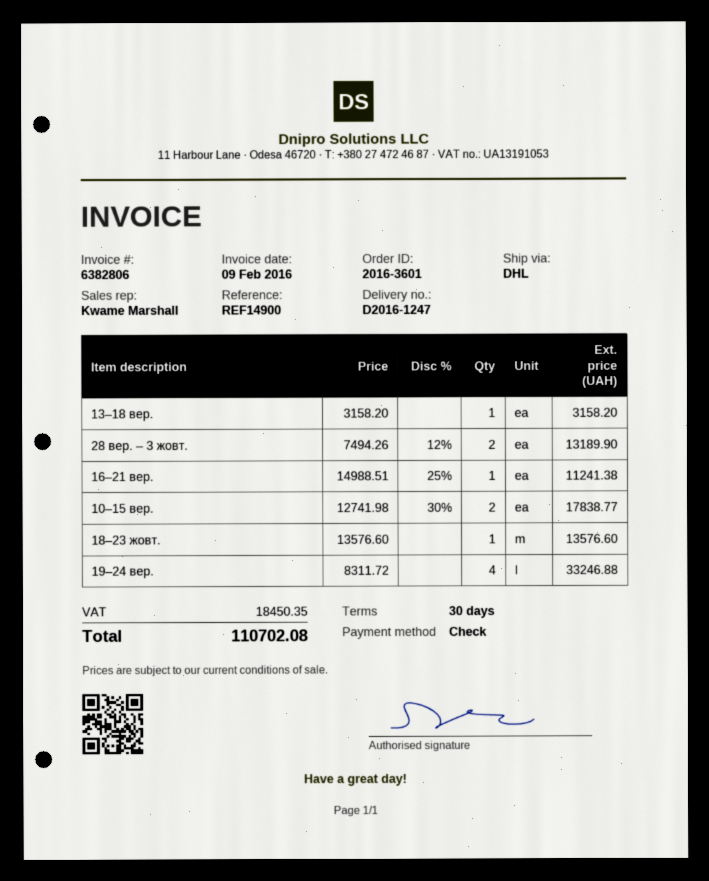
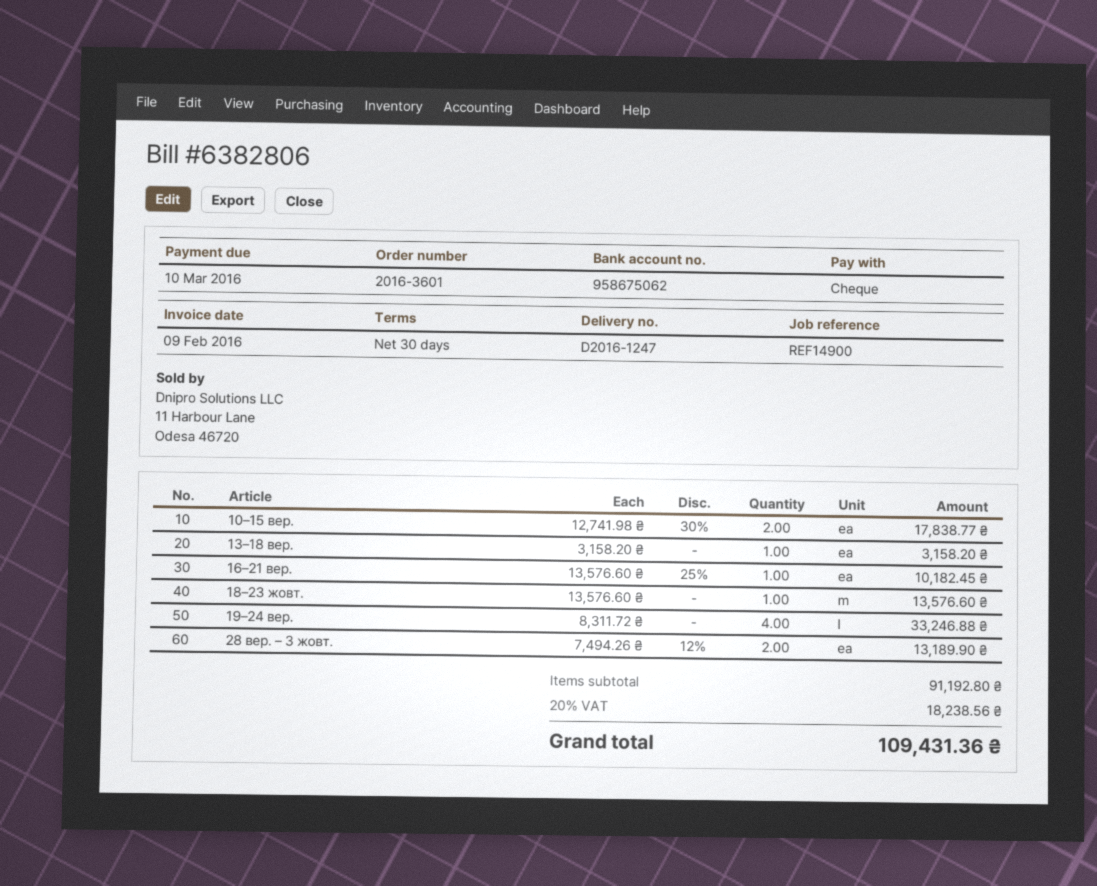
16–21 вер.: 1 x 14988.51 - 25% = 11241.38 -> 1 x 13576.60 - 25% = 10182.45
tax: 18450.35 -> 18238.56
total: 110702.08 -> 109431.36

